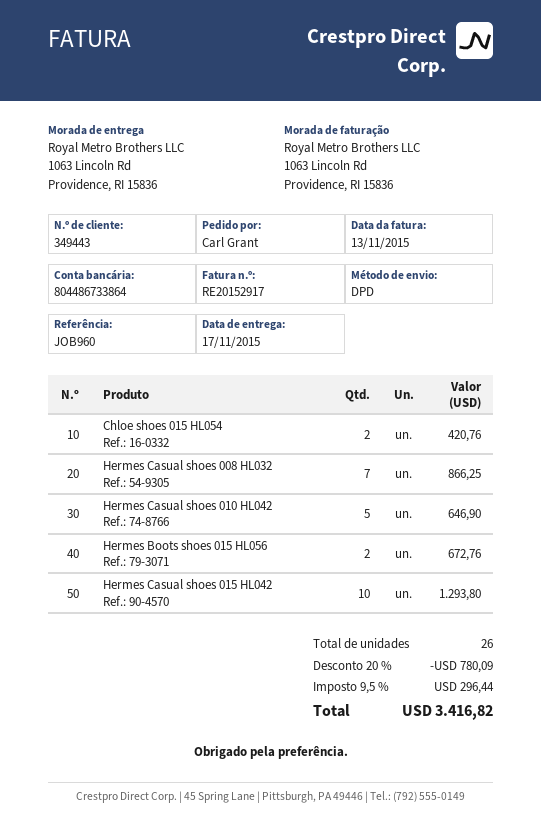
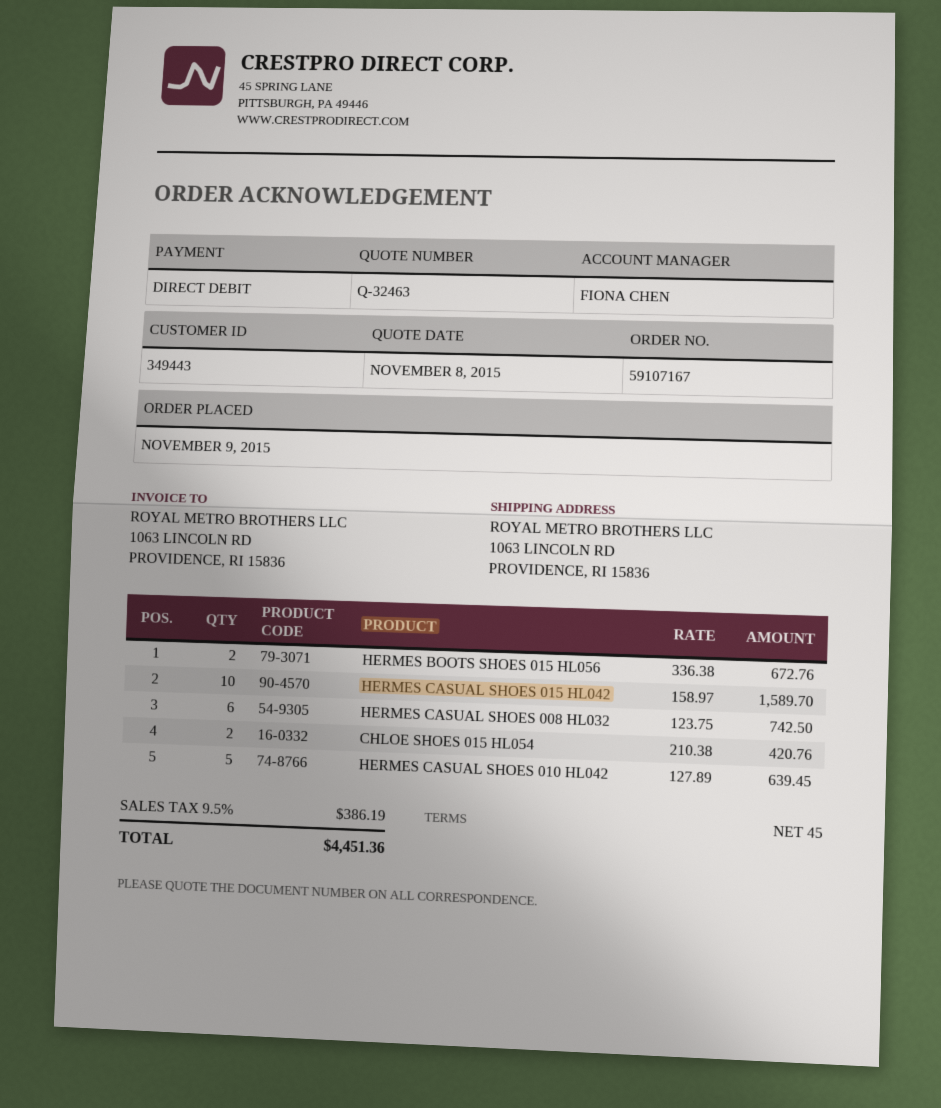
Hermes Casual shoes 008 HL032: 7 for 866.25 -> 6 for 742.50
Hermes Casual shoes 010 HL042: 5 for 646.90 -> 5 for 639.45
Hermes Casual shoes 015 HL042: 10 for 1293.80 -> 10 for 1589.70
discount: 20% = 780.09 -> none
tax: 9.5% = 296.44 -> 9.5% = 386.19
total: 3416.82 -> 4451.36

